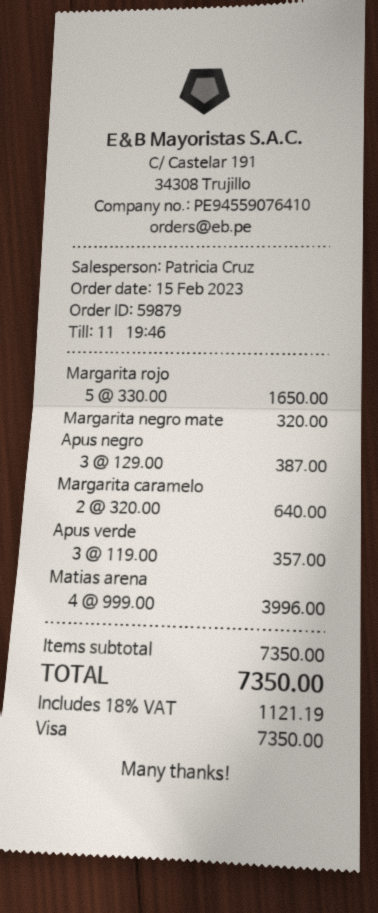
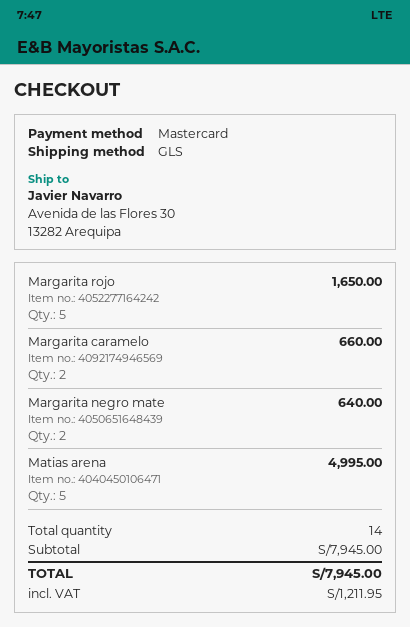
payment method: Visa -> Mastercard
Margarita negro mate: 1 for 320.00 -> 2 for 640.00
Apus negro: 3 for 387.00 -> none
Margarita caramelo: 2 for 640.00 -> 2 for 660.00
Apus verde: 3 for 357.00 -> none
Matias arena: 4 for 3996.00 -> 5 for 4995.00
subtotal: 7350.00 -> 7945.00
tax: 1121.19 -> 1211.95
total: 7350.00 -> 7945.00

